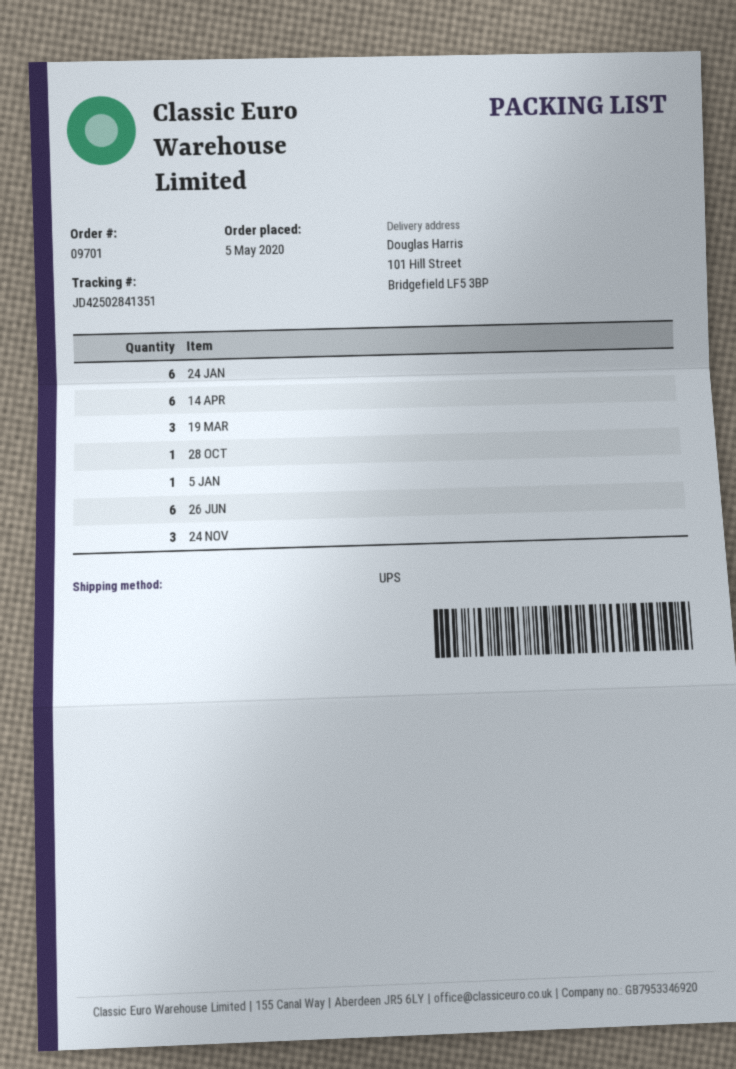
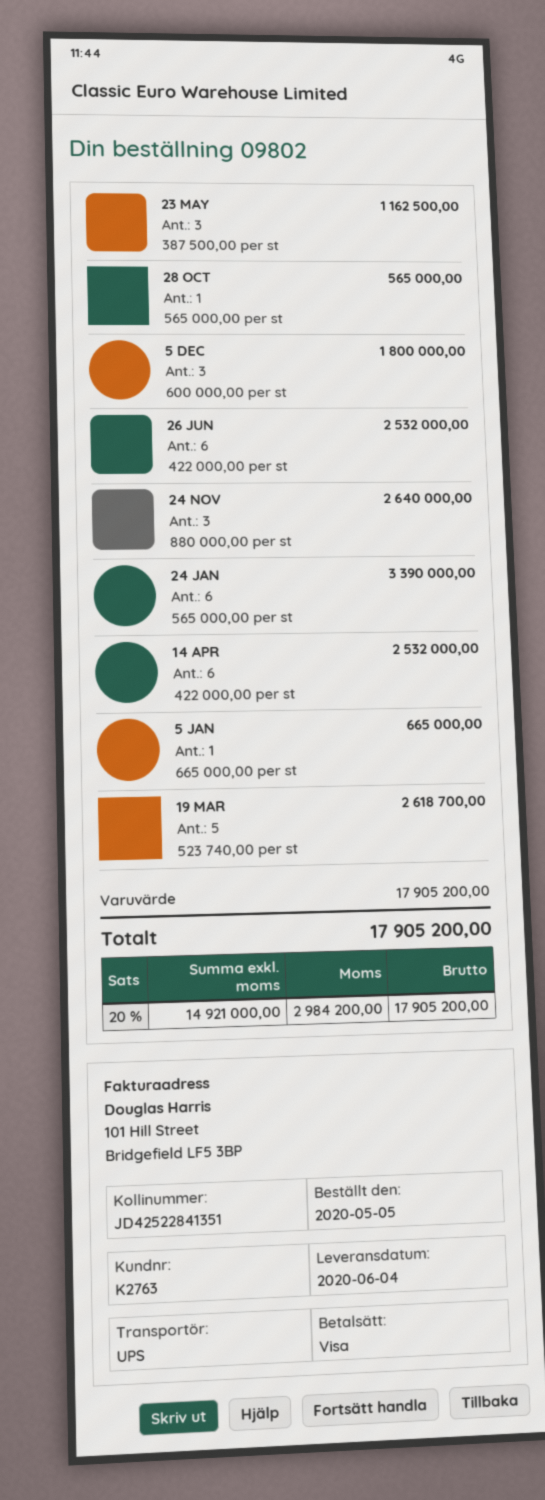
order number: 09701 -> 09802
tracking number: JD42502841351 -> JD42522841351
19 MAR: 3 -> 5
23 MAY: none -> 3
5 DEC: none -> 3

